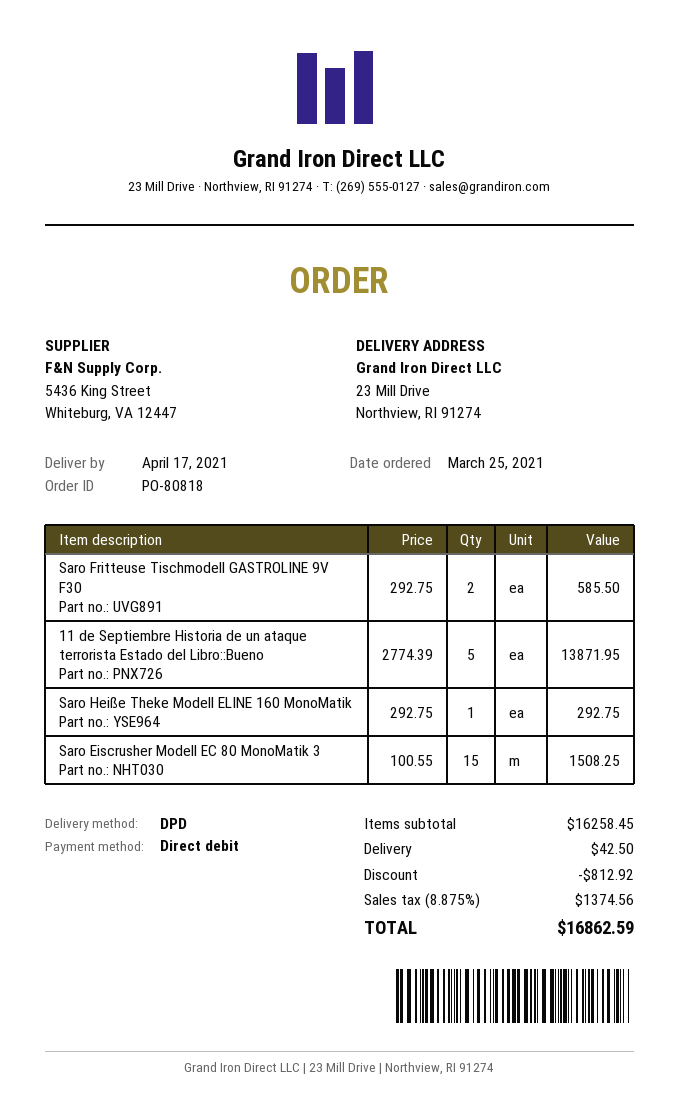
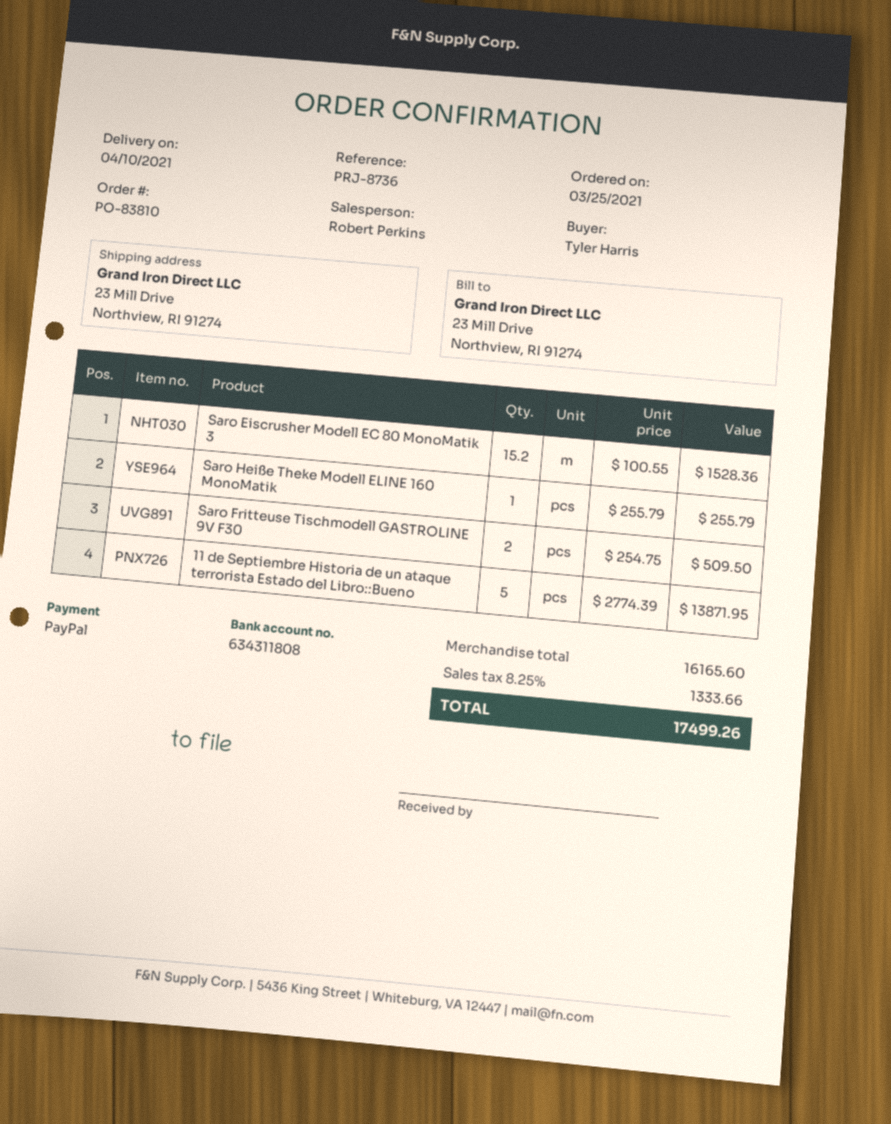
order number: PO-80818 -> PO-83810
delivery date: 2021-04-17 -> 2021-04-10
payment method: direct debit -> PayPal
Saro Fritteuse Tischmodell GASTROLINE 9V F30: 2 x 292.75 = 585.50 -> 2 x 254.75 = 509.50
Saro Heiße Theke Modell ELINE 160 MonoMatik: 1 x 292.75 = 292.75 -> 1 x 255.79 = 255.79
Saro Eiscrusher Modell EC 80 MonoMatik 3: 15 x 100.55 = 1508.25 -> 15.2 x 100.55 = 1528.36
subtotal: 16258.45 -> 16165.60
discount: 812.92 -> none
shipping: 42.50 -> none
tax: 8.875% = 1374.56 -> 8.25% = 1333.66
total: 16862.59 -> 17499.26

